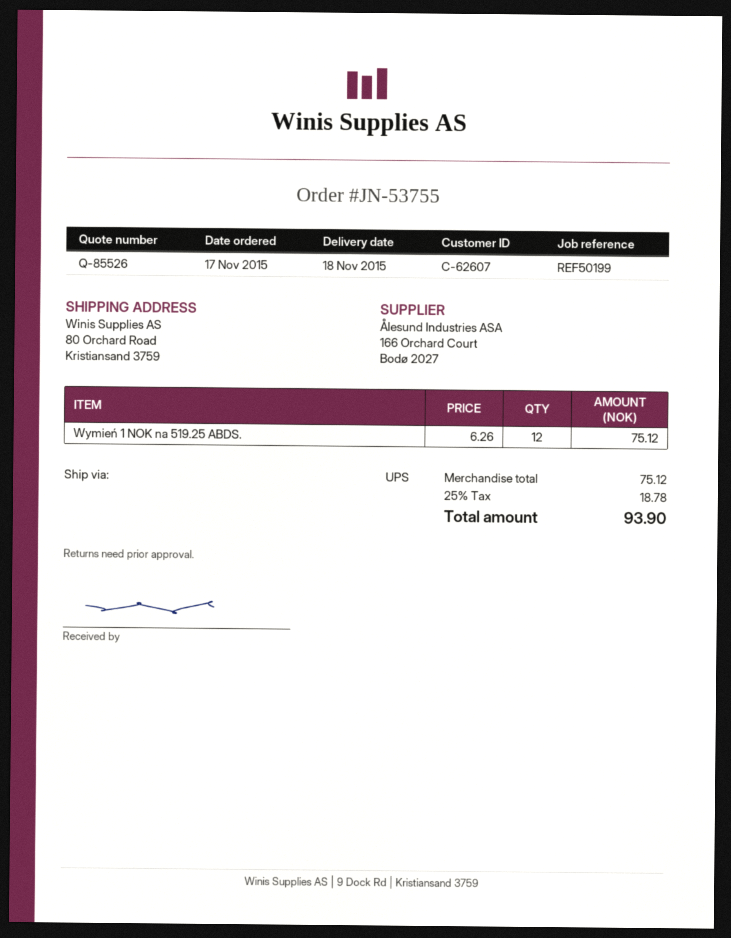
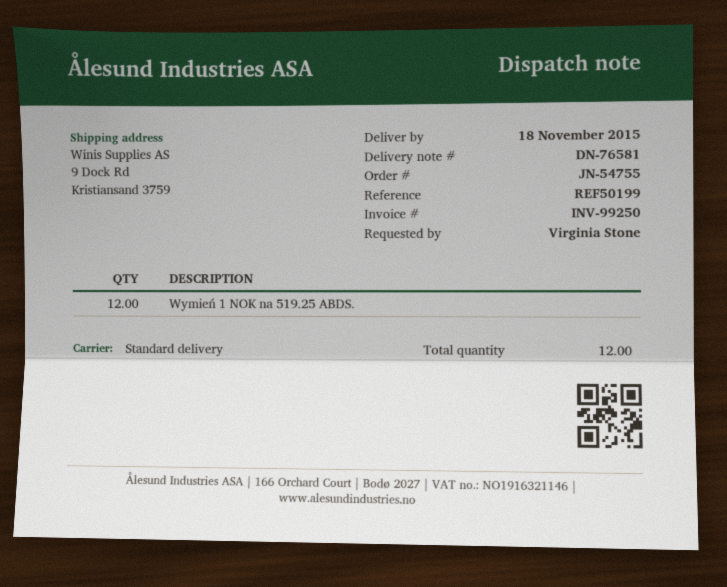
order number: JN-53755 -> JN-54755
shipping method: UPS -> standard
ship to: 80 Orchard Road, Kristiansand 3759 -> 9 Dock Rd, Kristiansand 3759

